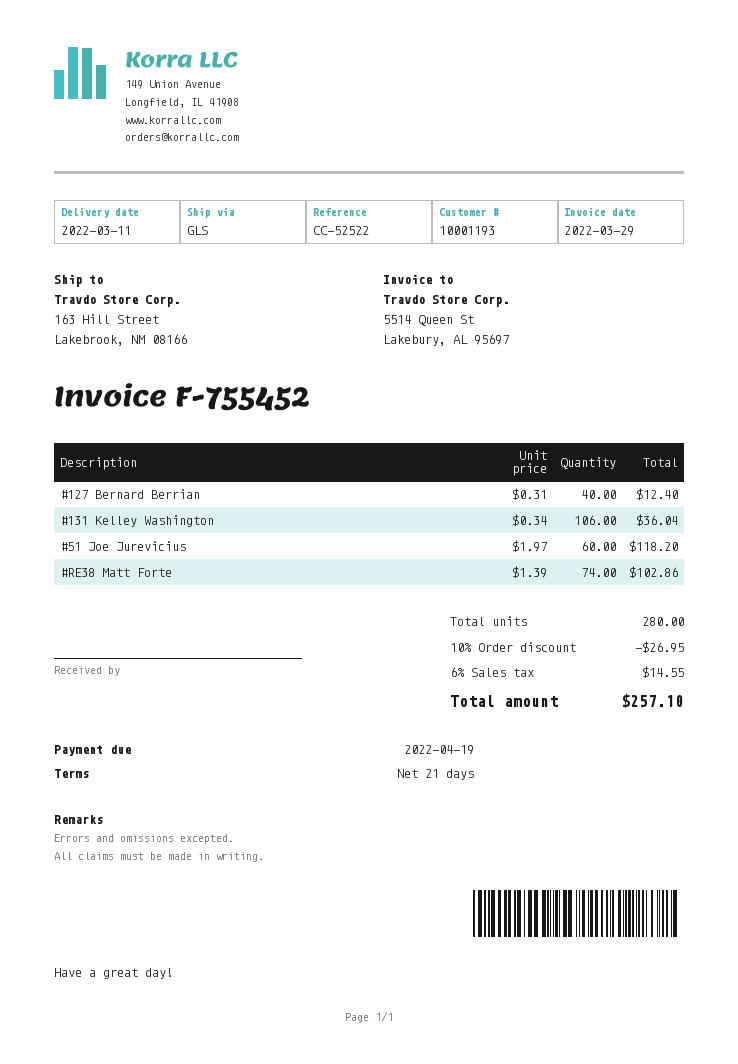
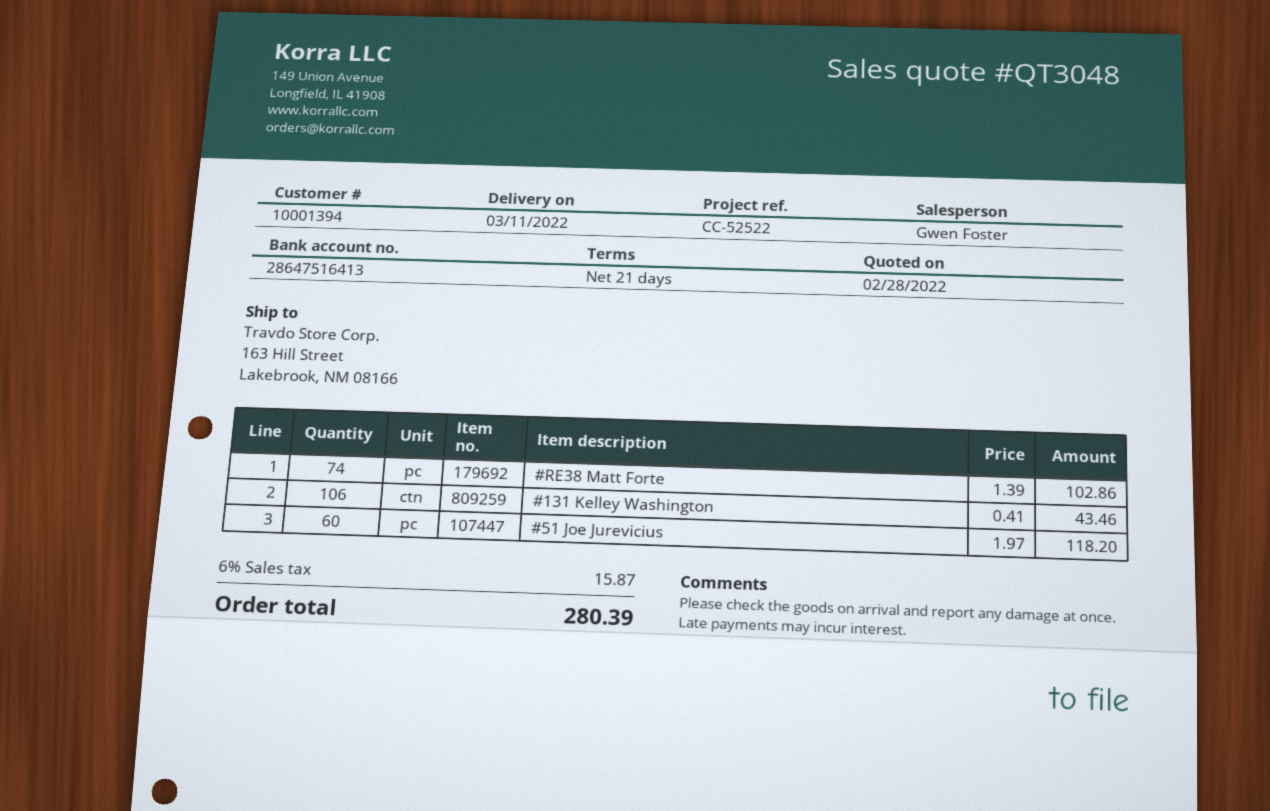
customer number: 10001193 -> 10001394
#127 Bernard Berrian: 40 x 0.31 = 12.40 -> none
#131 Kelley Washington: 106 x 0.34 = 36.04 -> 106 x 0.41 = 43.46
discount: 10% = 26.95 -> none
tax: 6% = 14.55 -> 6% = 15.87
total: 257.10 -> 280.39

